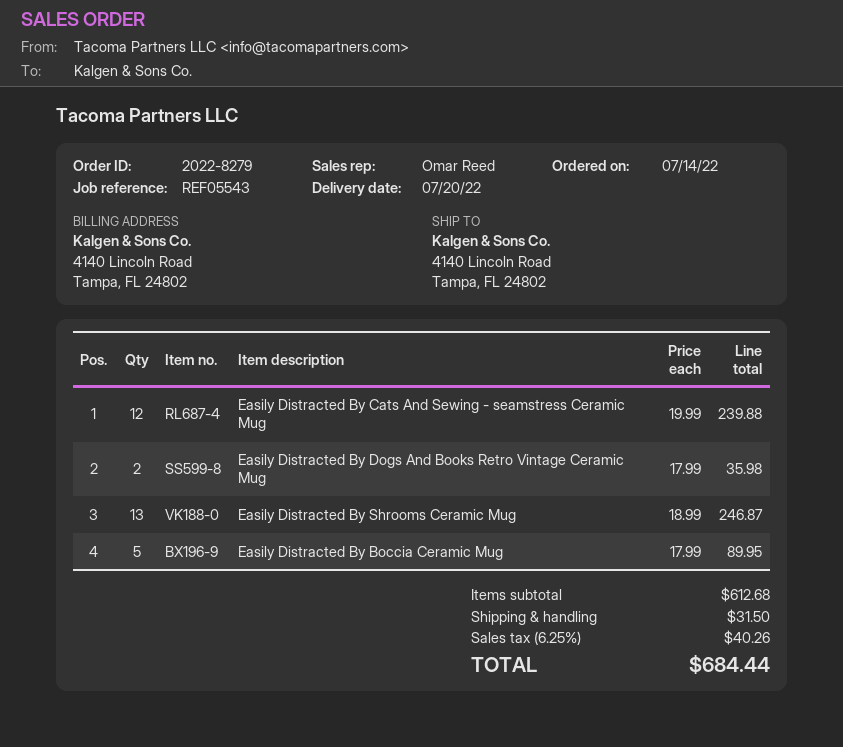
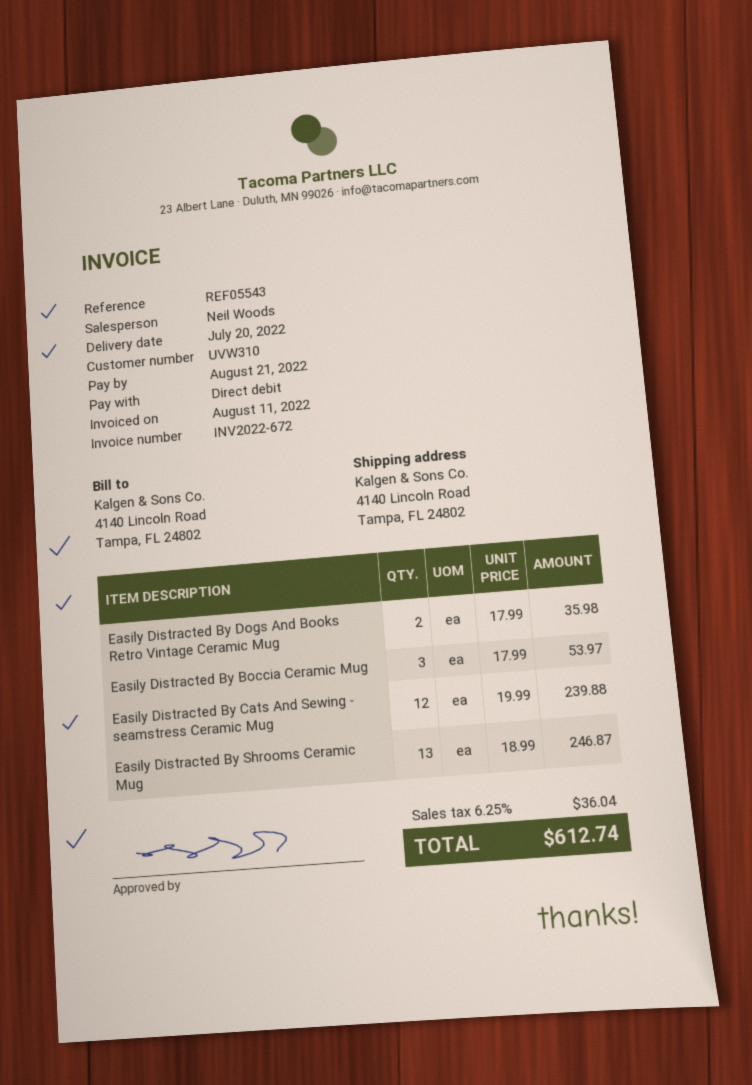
sales rep: Omar Reed -> Neil Woods
Easily Distracted By Boccia Ceramic Mug: 5 x 17.99 = 89.95 -> 3 x 17.99 = 53.97
shipping: 31.50 -> none
tax: 6.25% = 40.26 -> 6.25% = 36.04
total: 684.44 -> 612.74

